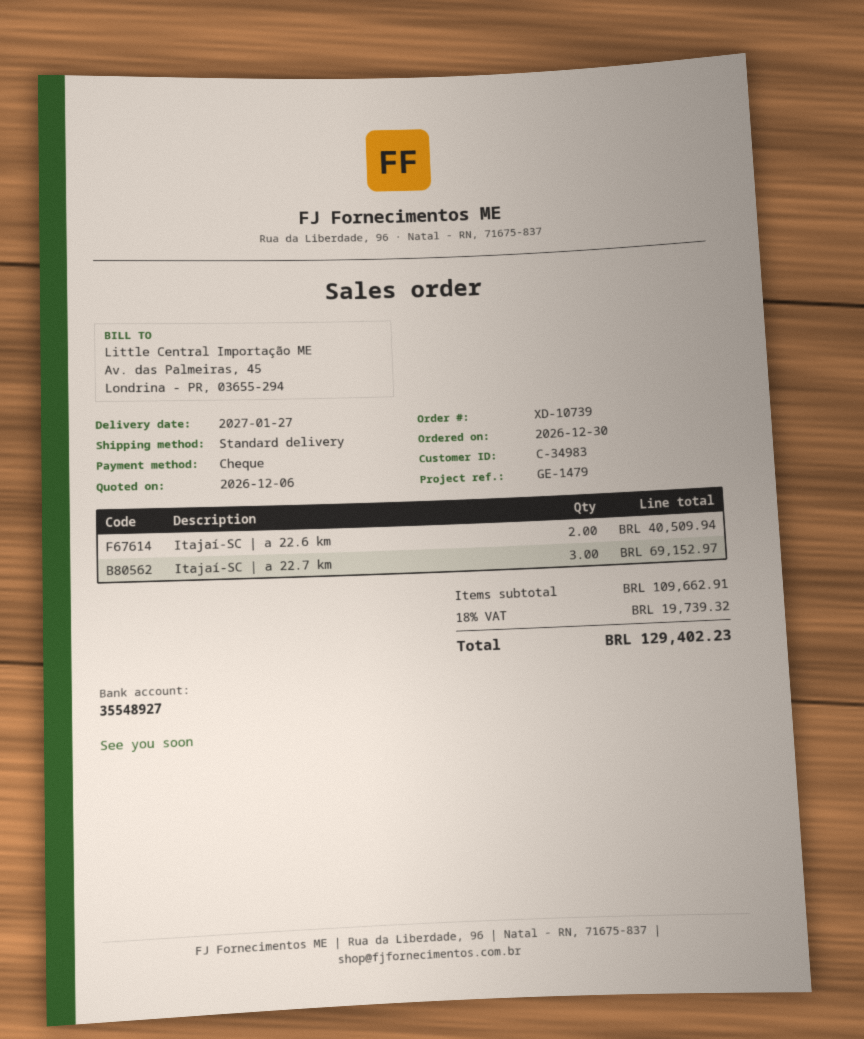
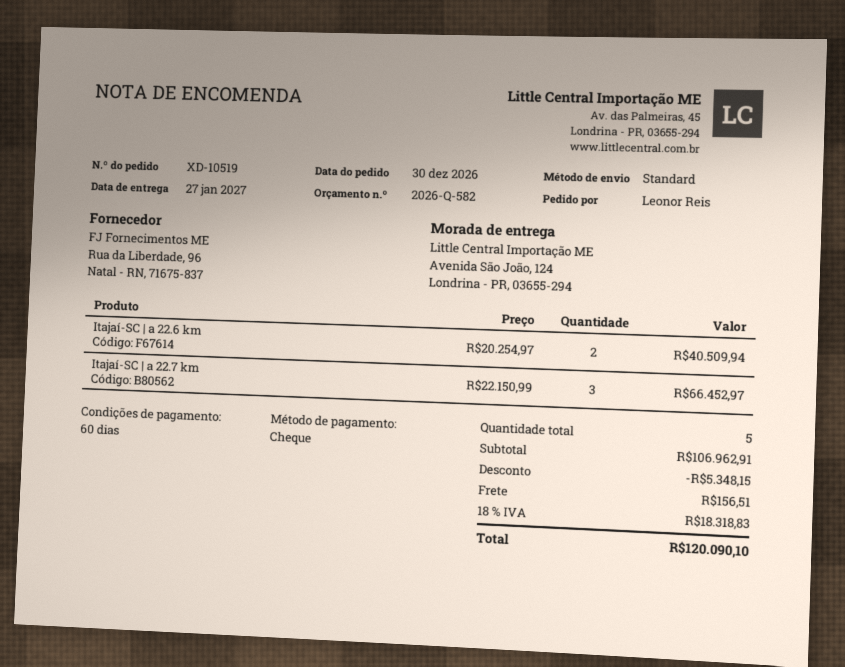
order number: XD-10739 -> XD-10519
Itajaí-SC | a 22.7 km: 3 for 69152.97 -> 3 for 66452.97
subtotal: 109662.91 -> 106962.91
discount: none -> 5348.15
shipping: none -> 156.51
tax: 18% = 19739.32 -> 18% = 18318.83
total: 129402.23 -> 120090.10

